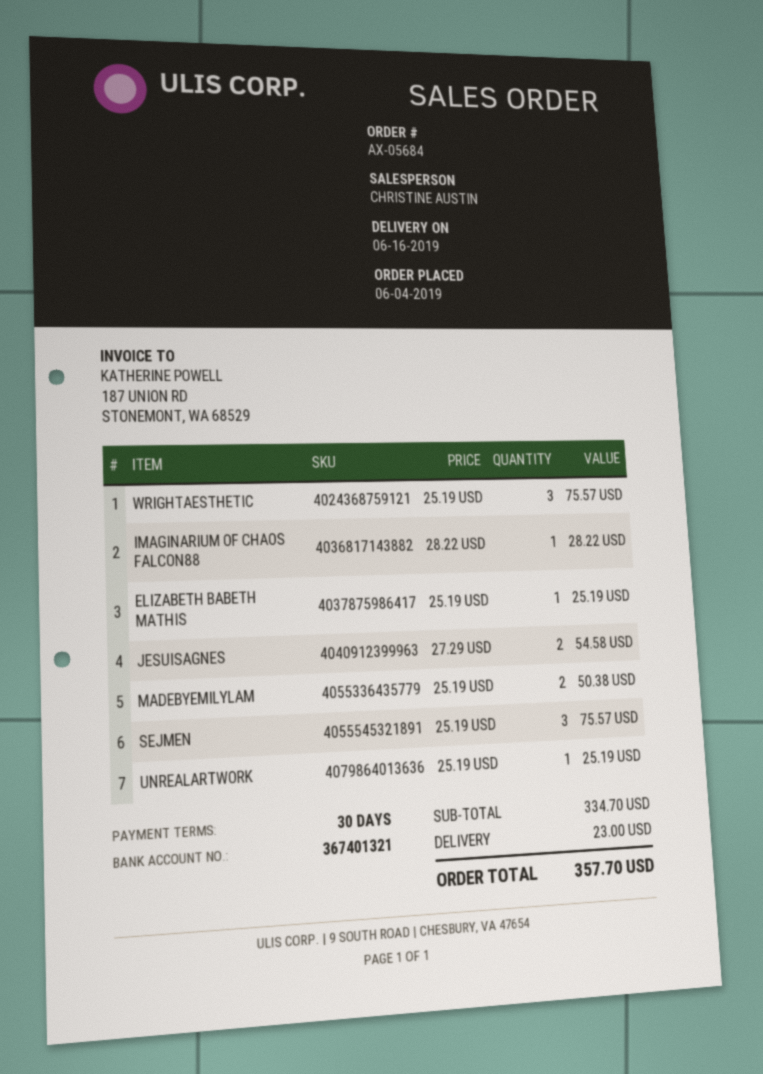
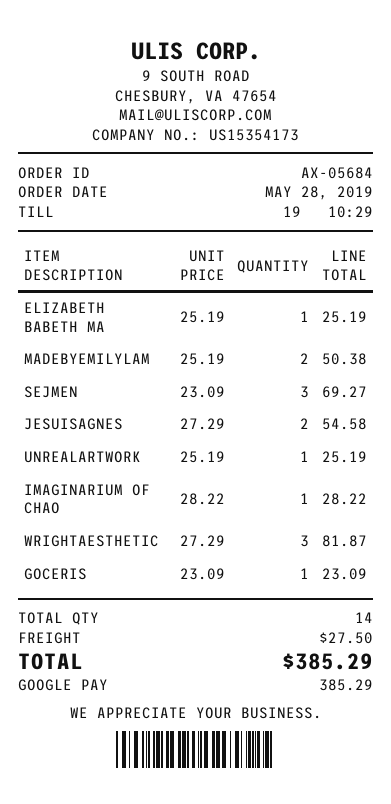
order date: 2019-06-04 -> 2019-05-28
WRIGHTAESTHETIC: 3 x 25.19 = 75.57 -> 3 x 27.29 = 81.87
SEJMEN: 3 x 25.19 = 75.57 -> 3 x 23.09 = 69.27
GOCERIS: none -> 1 x 23.09 = 23.09
shipping: 23.00 -> 27.50
total: 357.70 -> 385.29

